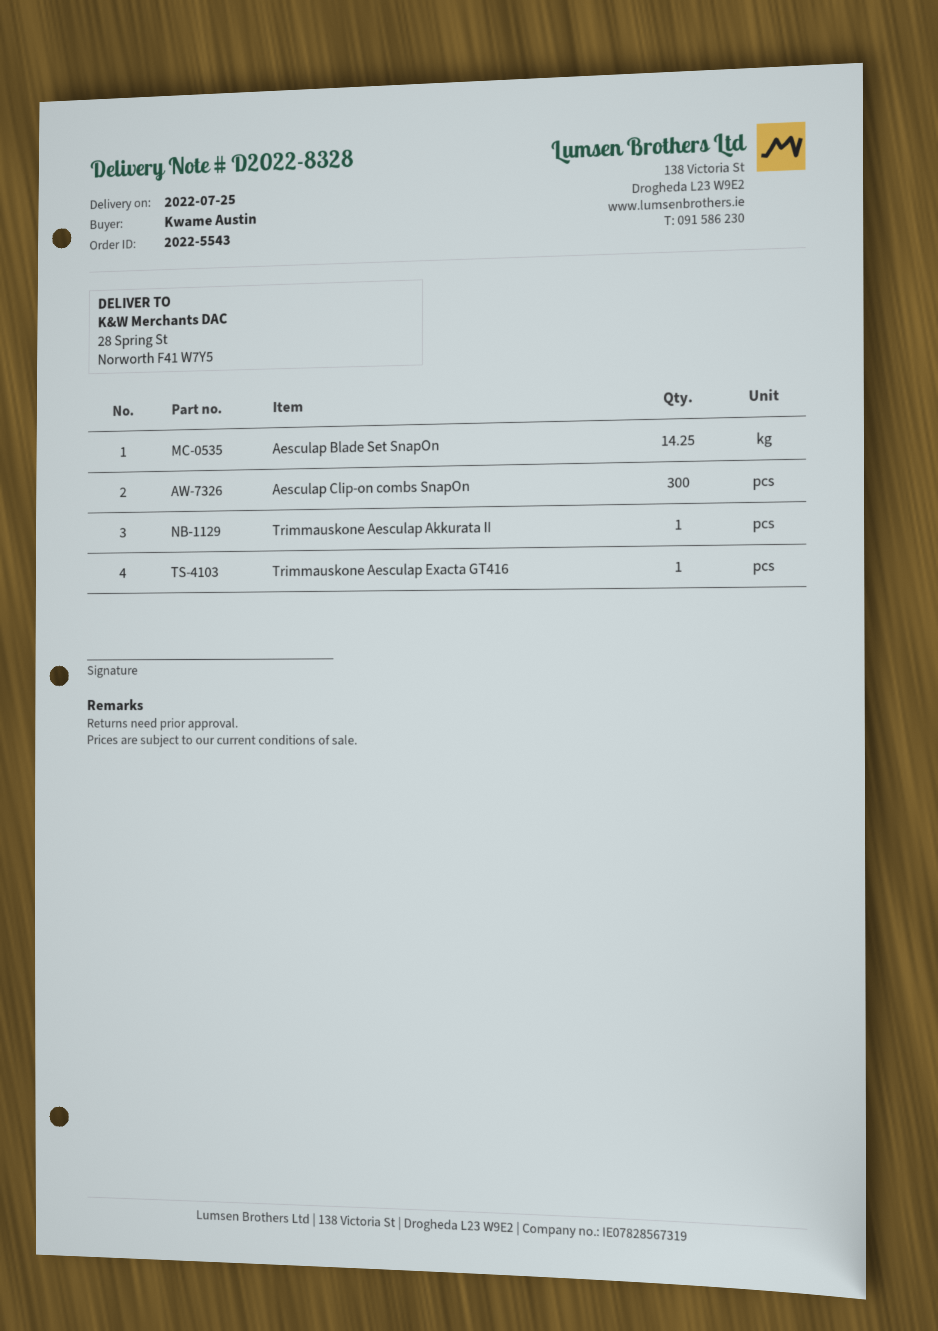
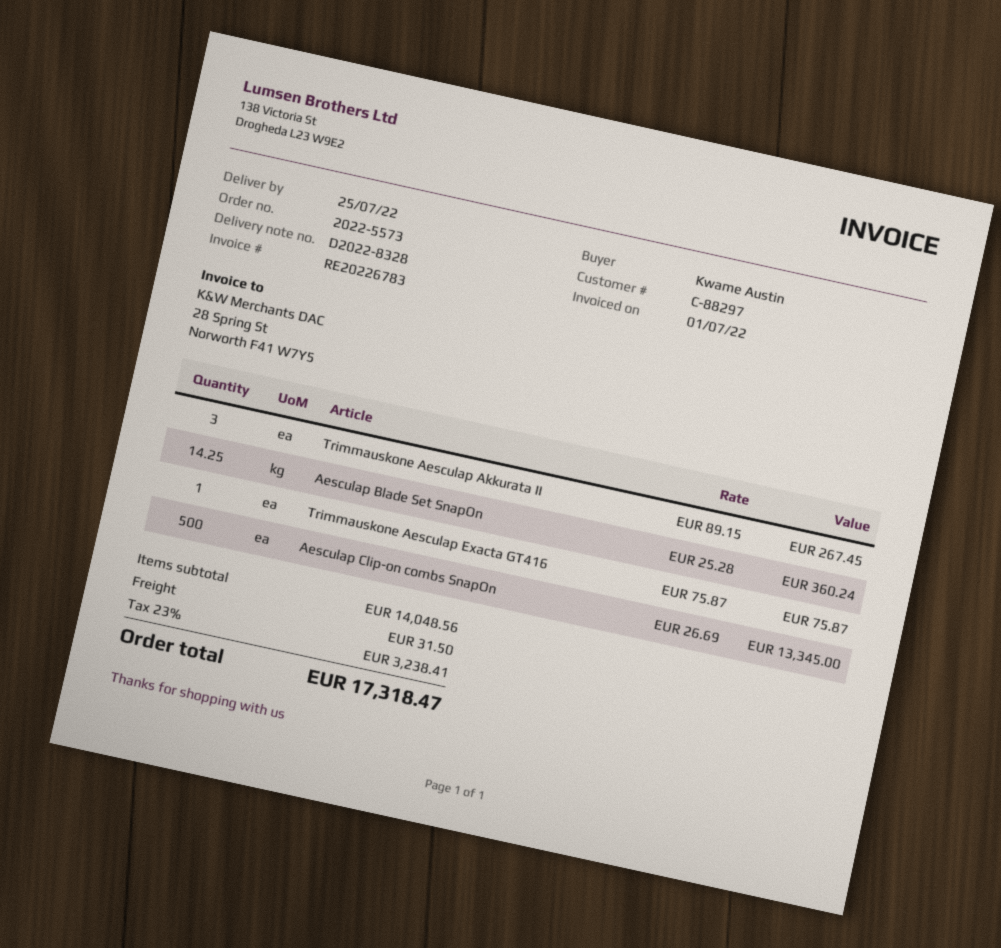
order number: 2022-5543 -> 2022-5573
Aesculap Clip-on combs SnapOn: 300 -> 500
Trimmauskone Aesculap Akkurata II: 1 -> 3

